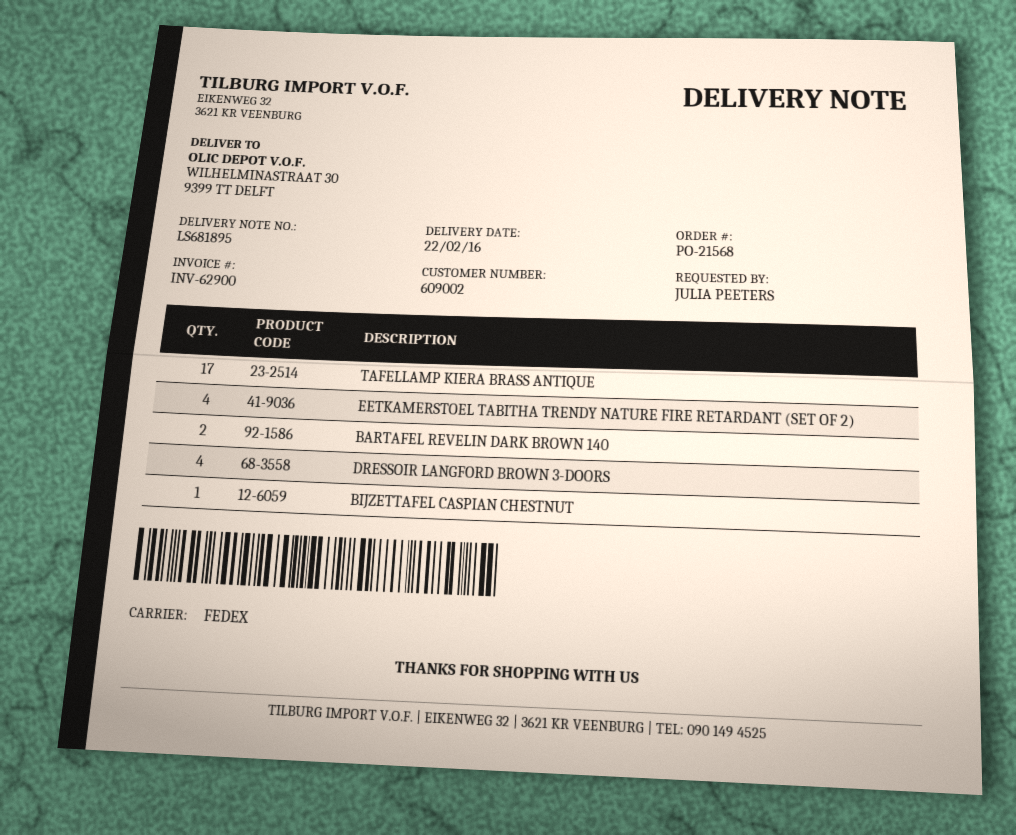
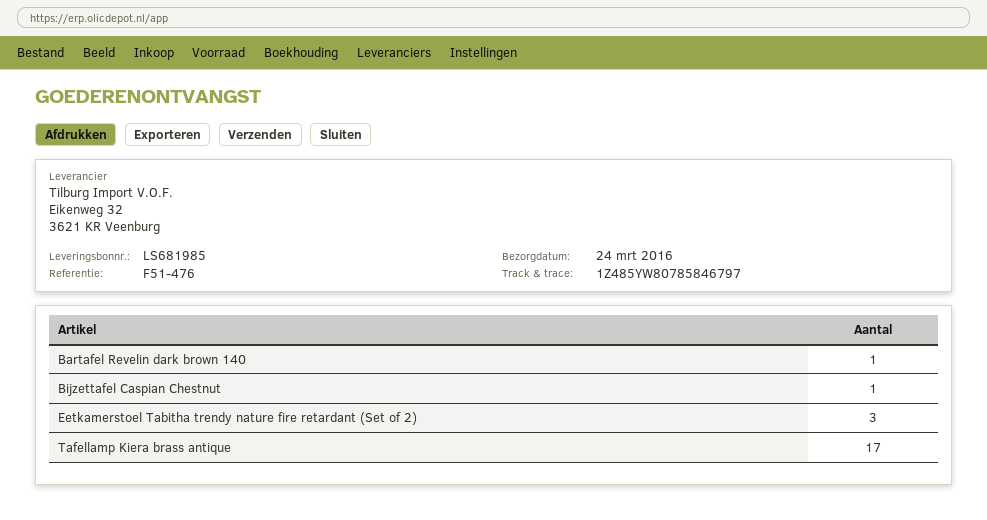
delivery note number: LS681895 -> LS681985
delivery date: 2016-02-22 -> 2016-03-24
EETKAMERSTOEL TABITHA TRENDY NATURE FIRE RETARDANT (SET OF 2): 4 -> 3
BARTAFEL REVELIN DARK BROWN 140: 2 -> 1
DRESSOIR LANGFORD BROWN 3-DOORS: 4 -> none

